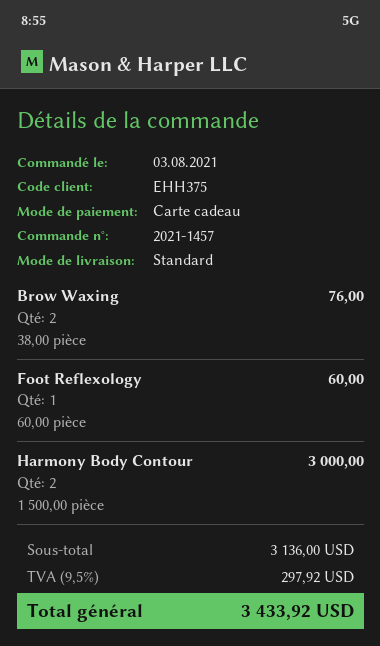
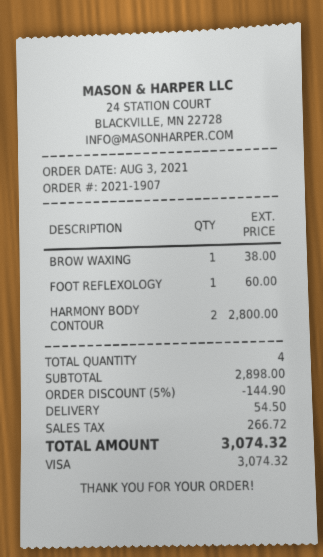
order number: 2021-1457 -> 2021-1907
payment method: gift card -> Visa
Brow Waxing: 2 for 76.00 -> 1 for 38.00
Harmony Body Contour: 2 for 3000.00 -> 2 for 2800.00
subtotal: 3136.00 -> 2898.00
discount: none -> 5% = 144.90
shipping: none -> 54.50
tax: 297.92 -> 266.72
total: 3433.92 -> 3074.32

